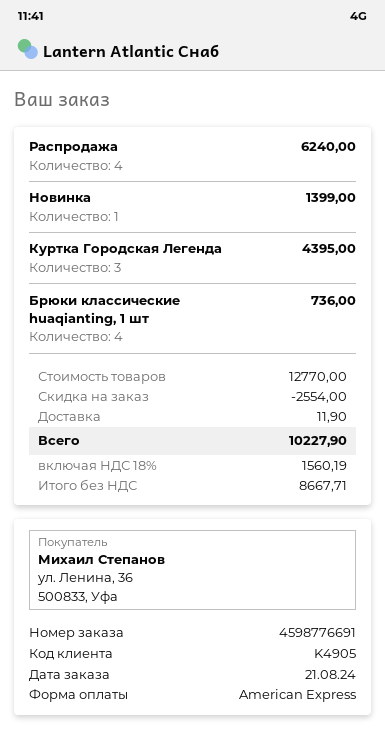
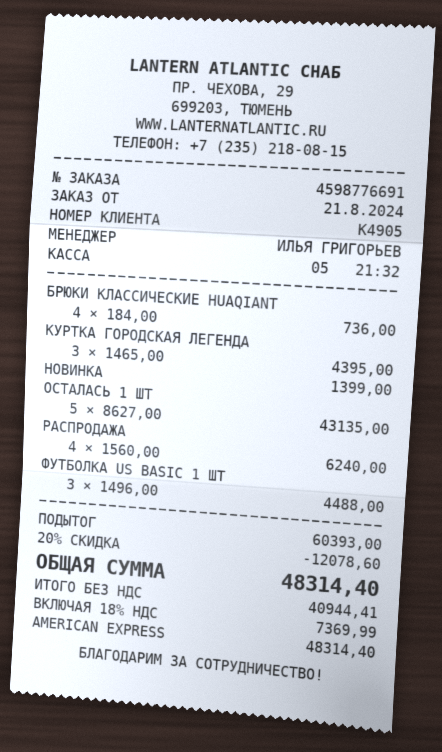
ОСТАЛАСЬ 1 ШТ: none -> 5 for 43135.00
ФУТБОЛКА US BASIC 1 ШТ: none -> 3 for 4488.00
subtotal: 12770.00 -> 60393.00
discount: 2554.00 -> 12078.60
shipping: 11.90 -> none
net: 8667.71 -> 40944.41
tax: 18% = 1560.19 -> 18% = 7369.99
total: 10227.90 -> 48314.40

